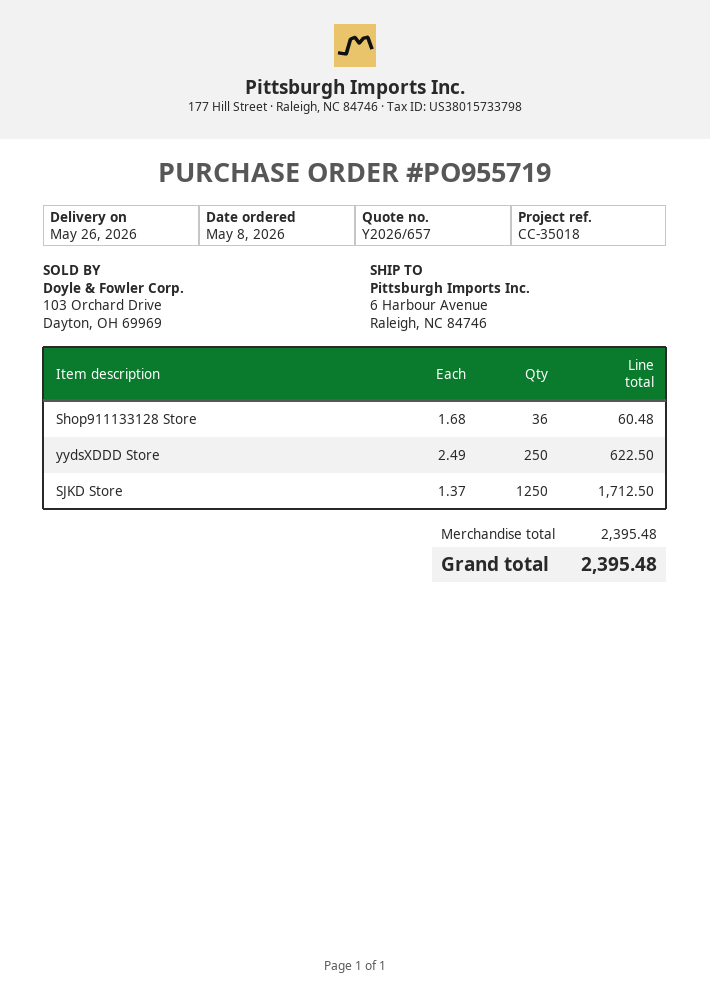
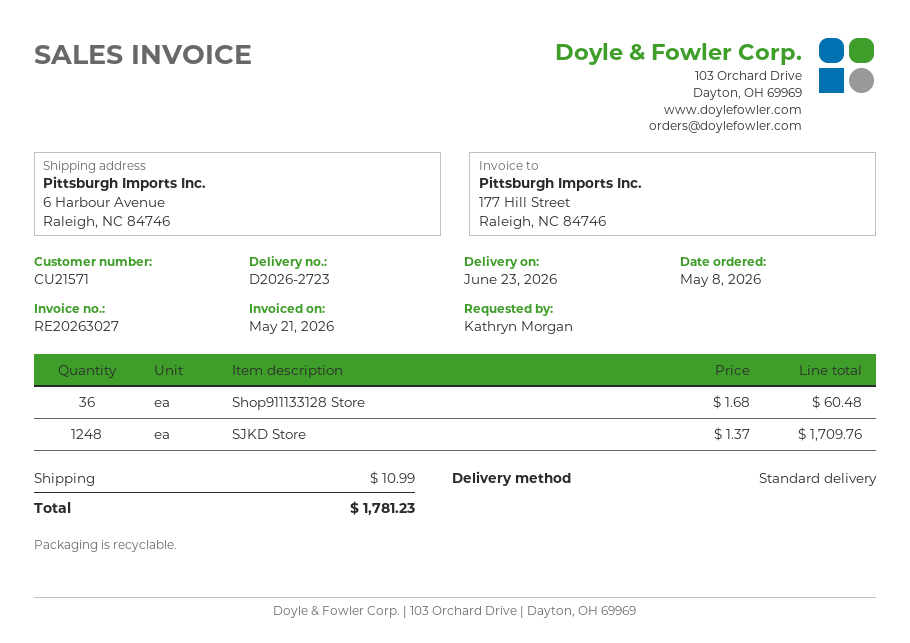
delivery date: 2026-05-26 -> 2026-06-23
yydsXDDD Store: 250 x 2.49 = 622.50 -> none
SJKD Store: 1250 x 1.37 = 1712.50 -> 1248 x 1.37 = 1709.76
shipping: none -> 10.99
total: 2395.48 -> 1781.23

